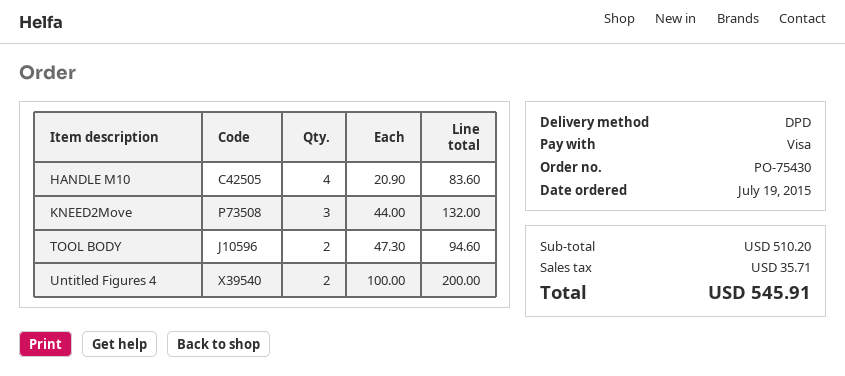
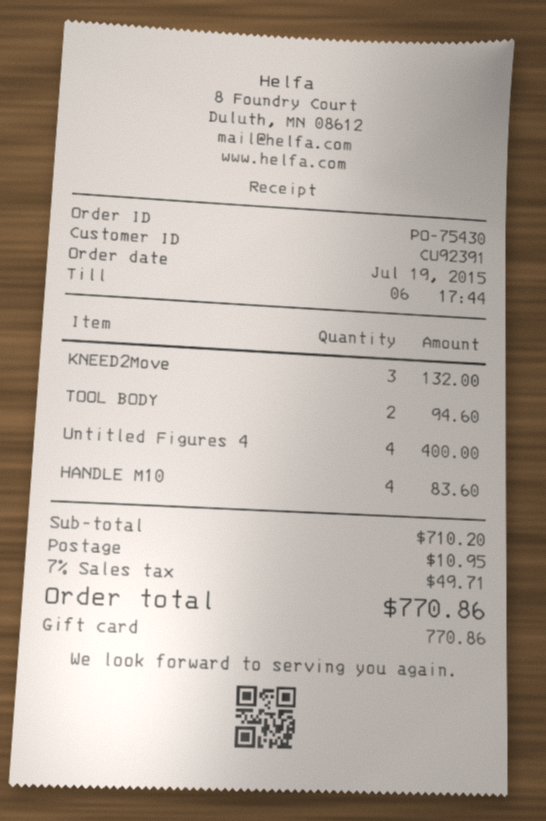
payment method: Visa -> gift card
Untitled Figures 4: 2 for 200.00 -> 4 for 400.00
subtotal: 510.20 -> 710.20
shipping: none -> 10.95
tax: 35.71 -> 49.71
total: 545.91 -> 770.86

